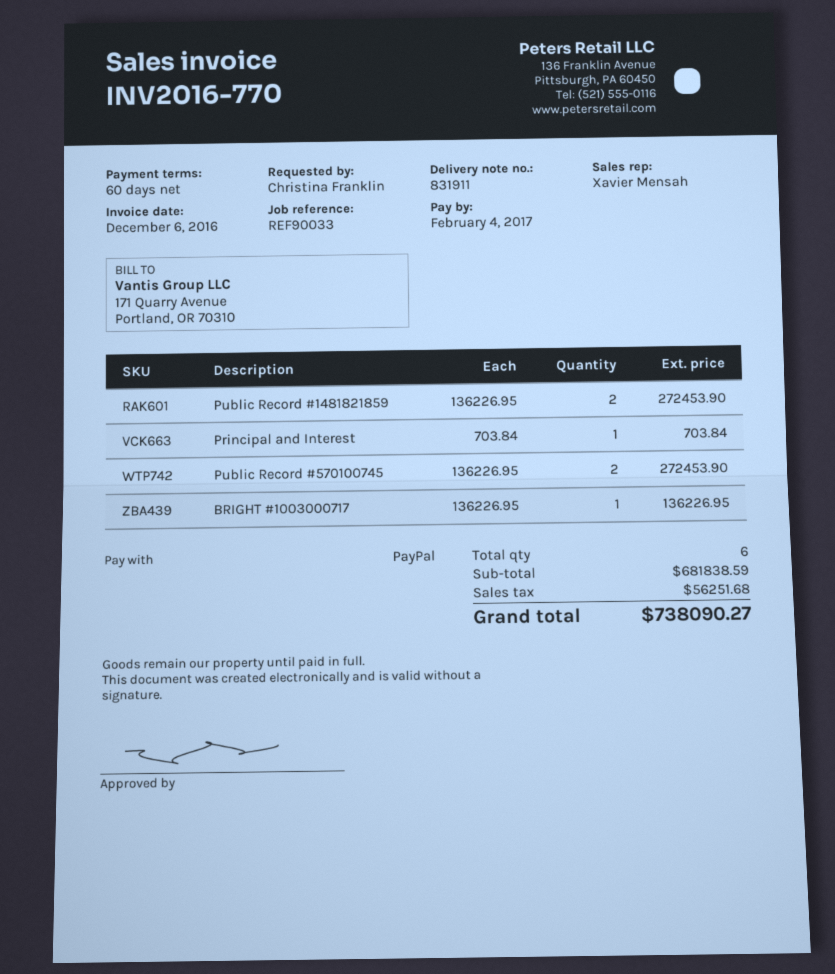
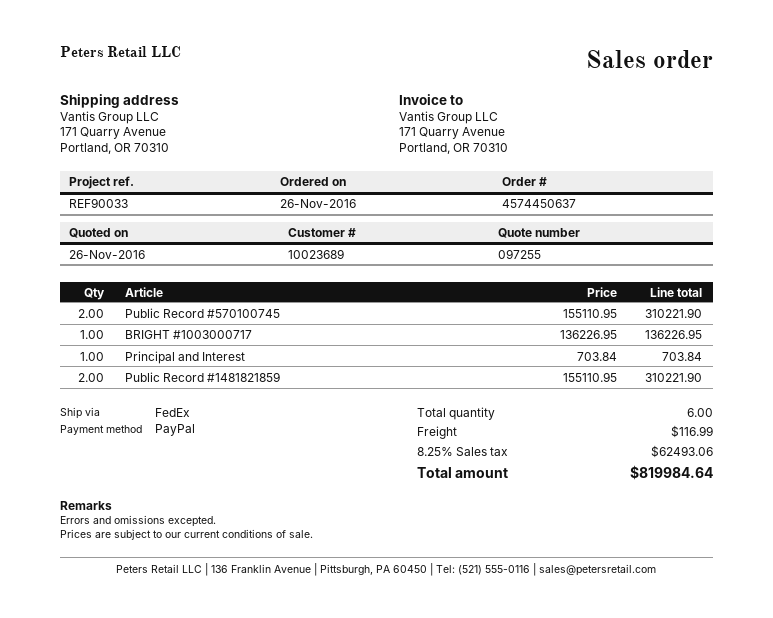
Public Record #1481821859: 2 x 136226.95 = 272453.90 -> 2 x 155110.95 = 310221.90
Public Record #570100745: 2 x 136226.95 = 272453.90 -> 2 x 155110.95 = 310221.90
shipping: none -> 116.99
tax: 56251.68 -> 62493.06
total: 738090.27 -> 819984.64

